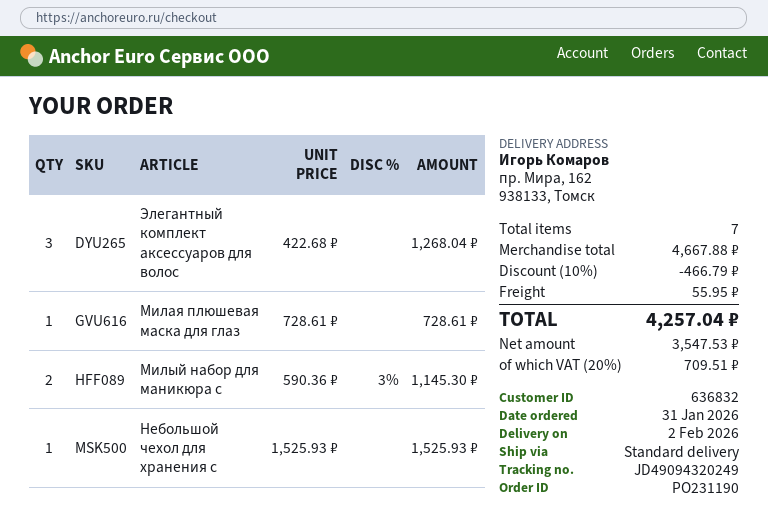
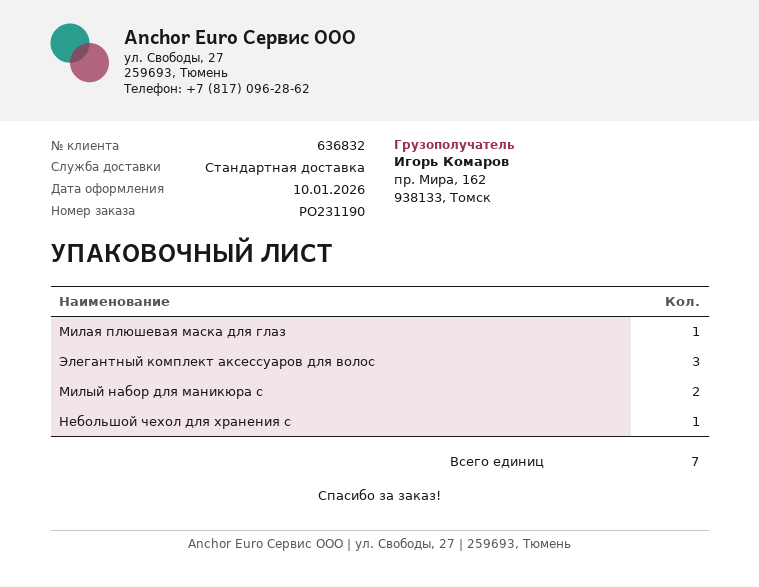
order date: 2026-01-31 -> 2026-01-10

